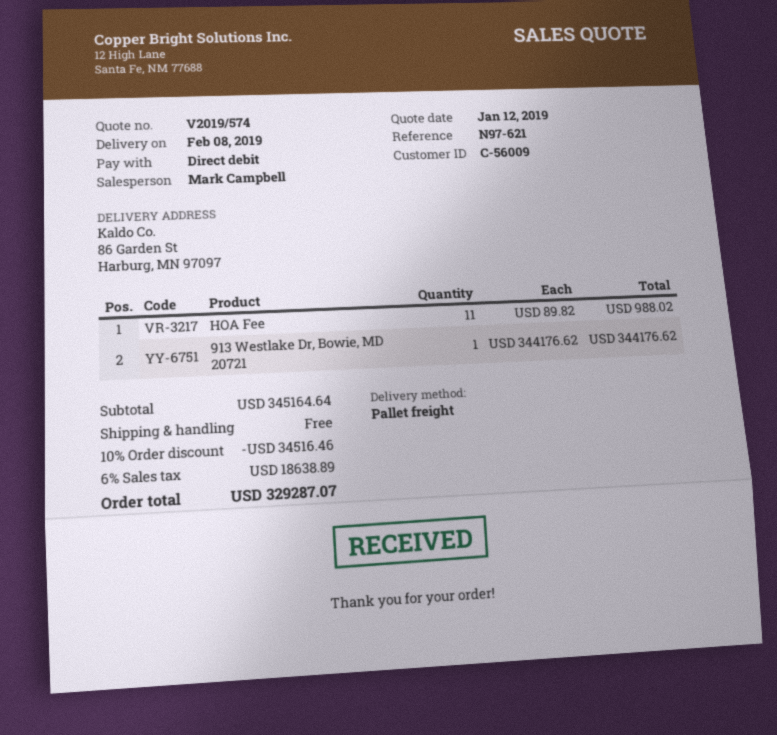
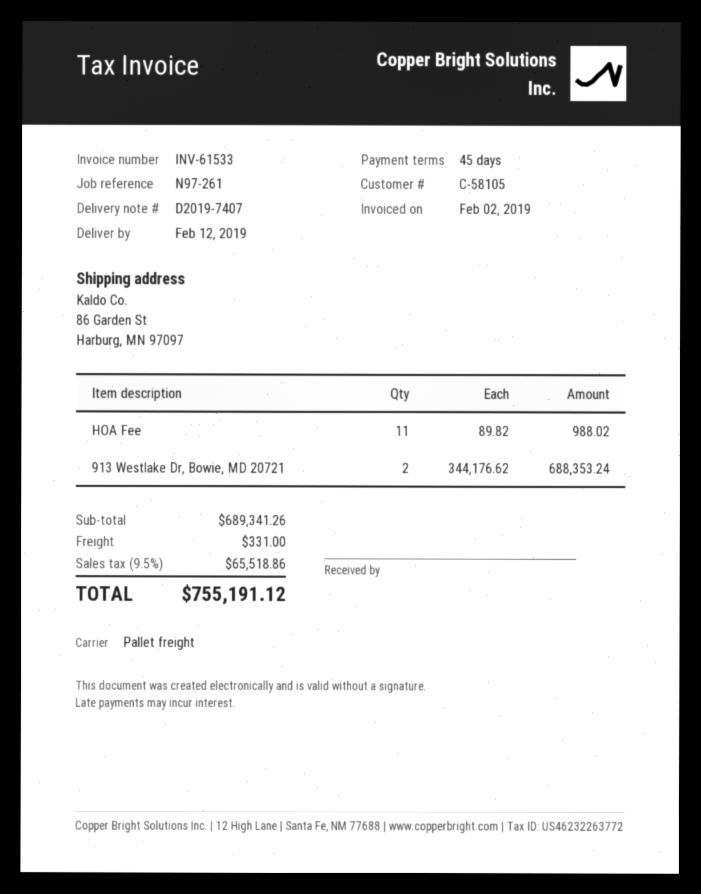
delivery date: 2019-02-08 -> 2019-02-12
customer number: C-56009 -> C-58105
reference: N97-621 -> N97-261
913 Westlake Dr, Bowie, MD 20721: 1 x 344176.62 = 344176.62 -> 2 x 344176.62 = 688353.24
subtotal: 345164.64 -> 689341.26
discount: 10% = 34516.46 -> none
shipping: 0.00 -> 331.00
tax: 6% = 18638.89 -> 9.5% = 65518.86
total: 329287.07 -> 755191.12

